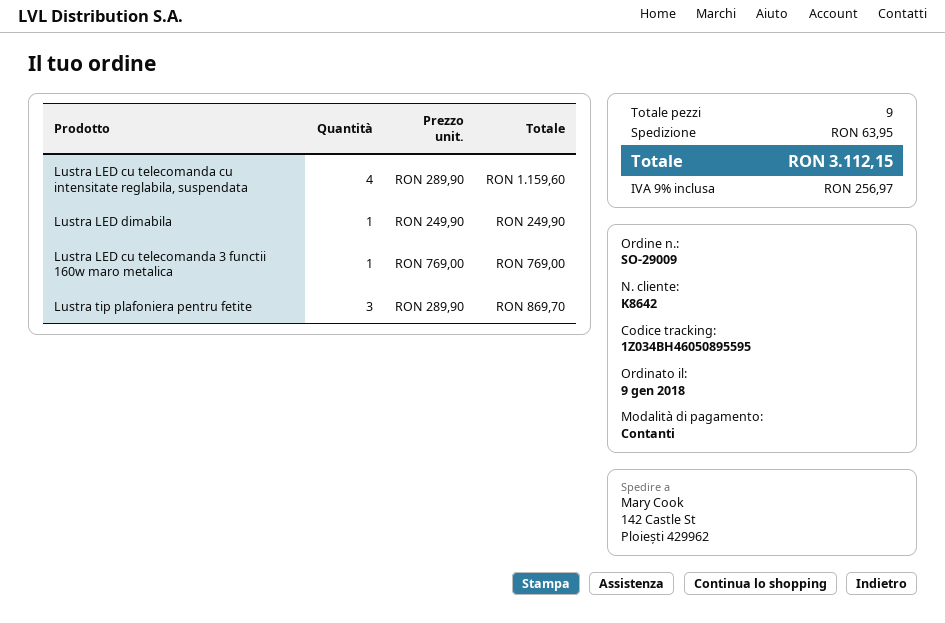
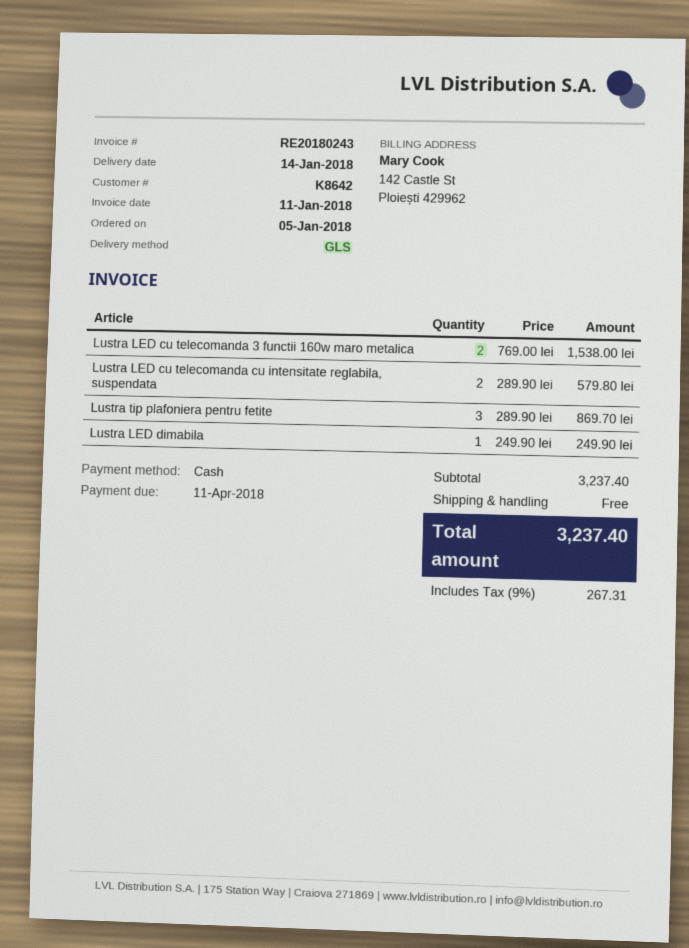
order date: 2018-01-09 -> 2018-01-05
Lustra LED cu telecomanda cu intensitate reglabila, suspendata: 4 x 289.90 = 1159.60 -> 2 x 289.90 = 579.80
Lustra LED cu telecomanda 3 functii 160w maro metalica: 1 x 769.00 = 769.00 -> 2 x 769.00 = 1538.00
shipping: 63.95 -> 0.00
tax: 9% = 256.97 -> 9% = 267.31
total: 3112.15 -> 3237.40

